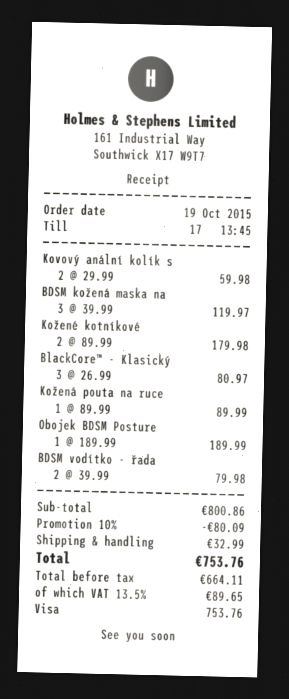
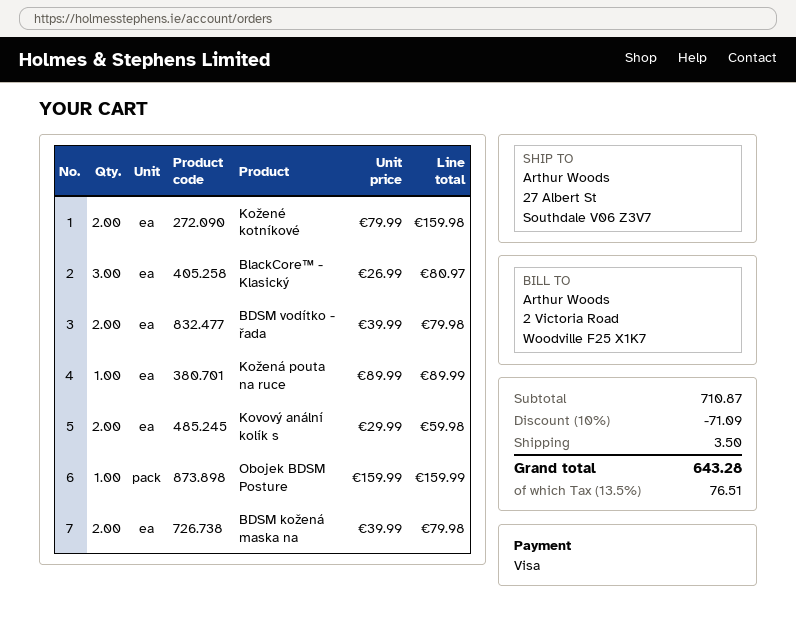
BDSM kožená maska na: 3 x 39.99 = 119.97 -> 2 x 39.99 = 79.98
Kožené kotníkové: 2 x 89.99 = 179.98 -> 2 x 79.99 = 159.98
Obojek BDSM Posture: 1 x 189.99 = 189.99 -> 1 x 159.99 = 159.99
subtotal: 800.86 -> 710.87
discount: 10% = 80.09 -> 10% = 71.09
shipping: 32.99 -> 3.50
tax: 13.5% = 89.65 -> 13.5% = 76.51
total: 753.76 -> 643.28

